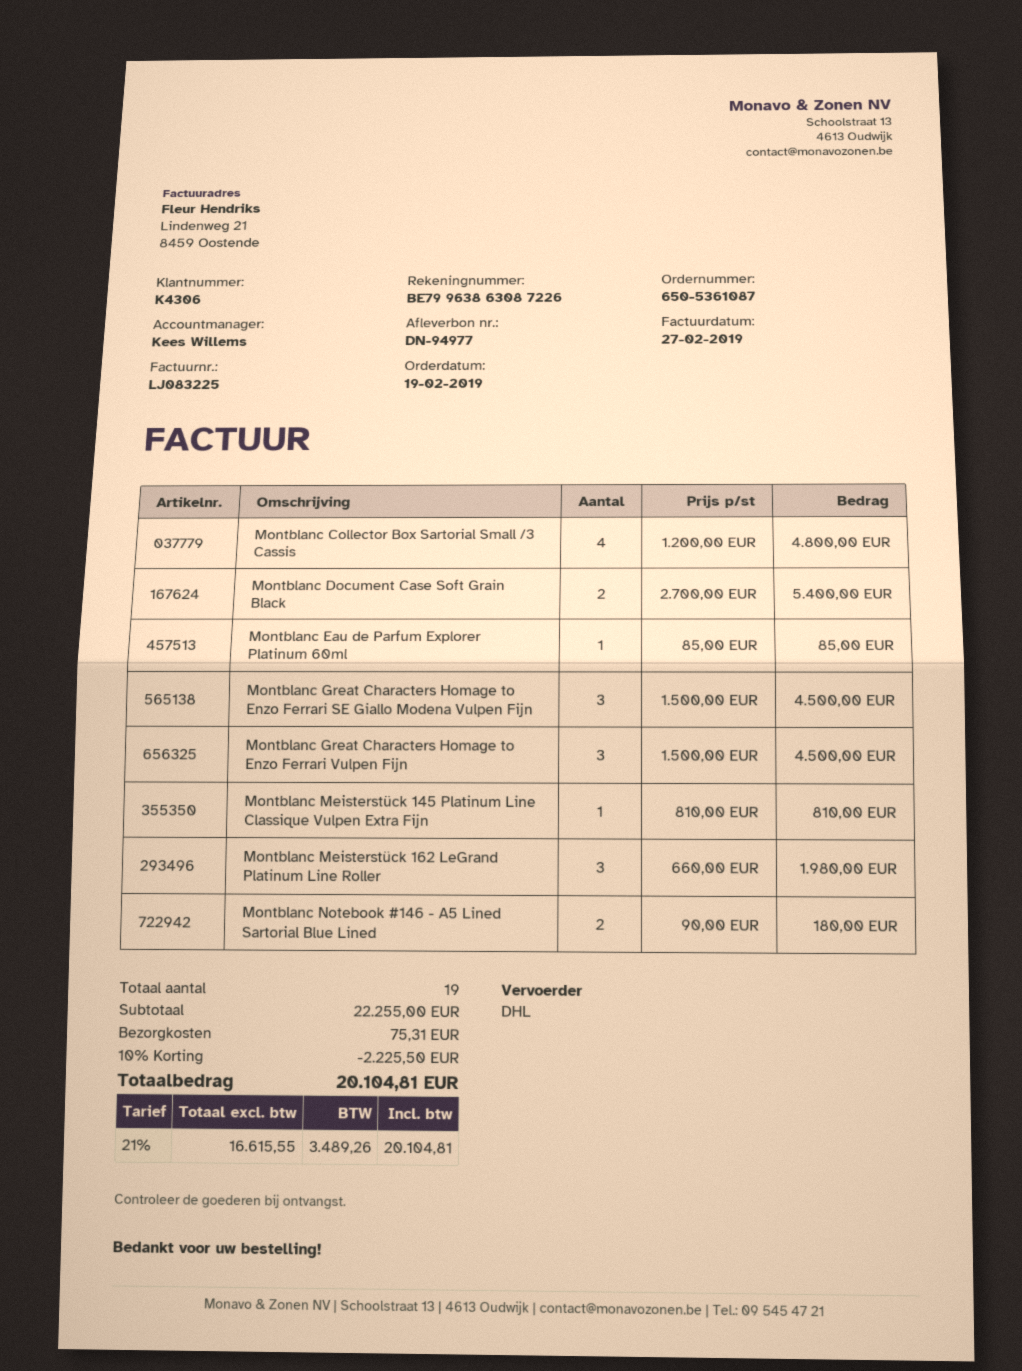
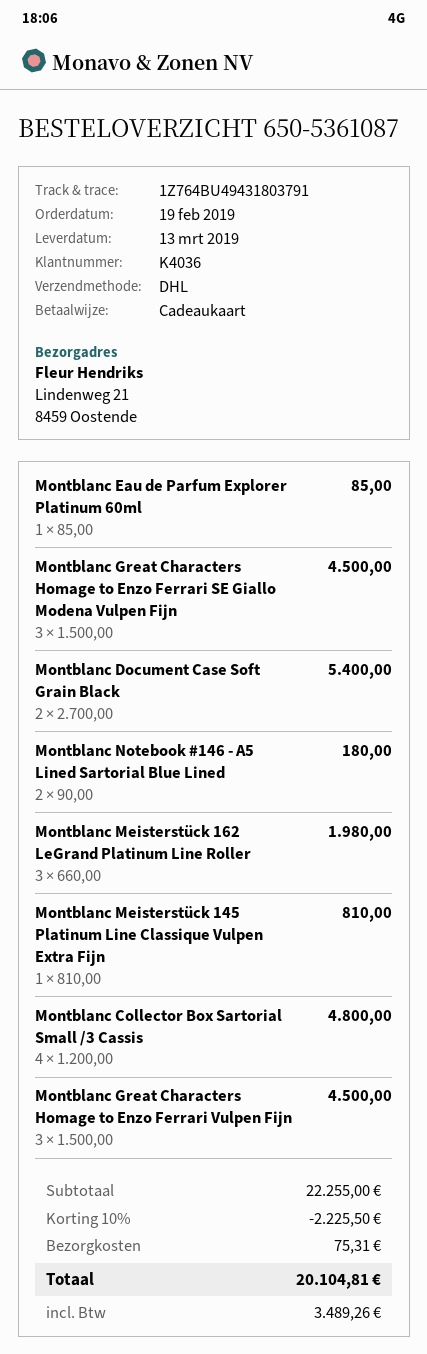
customer number: K4306 -> K4036

